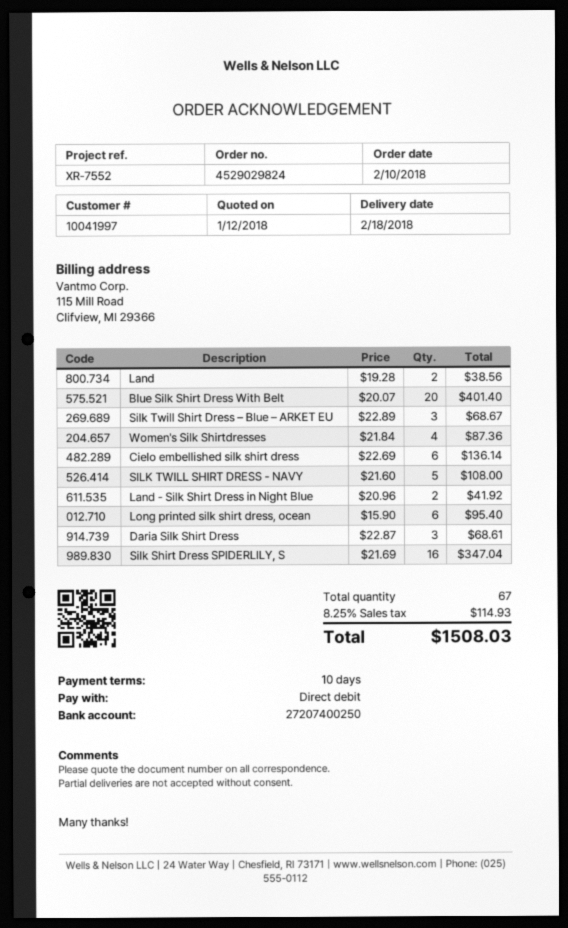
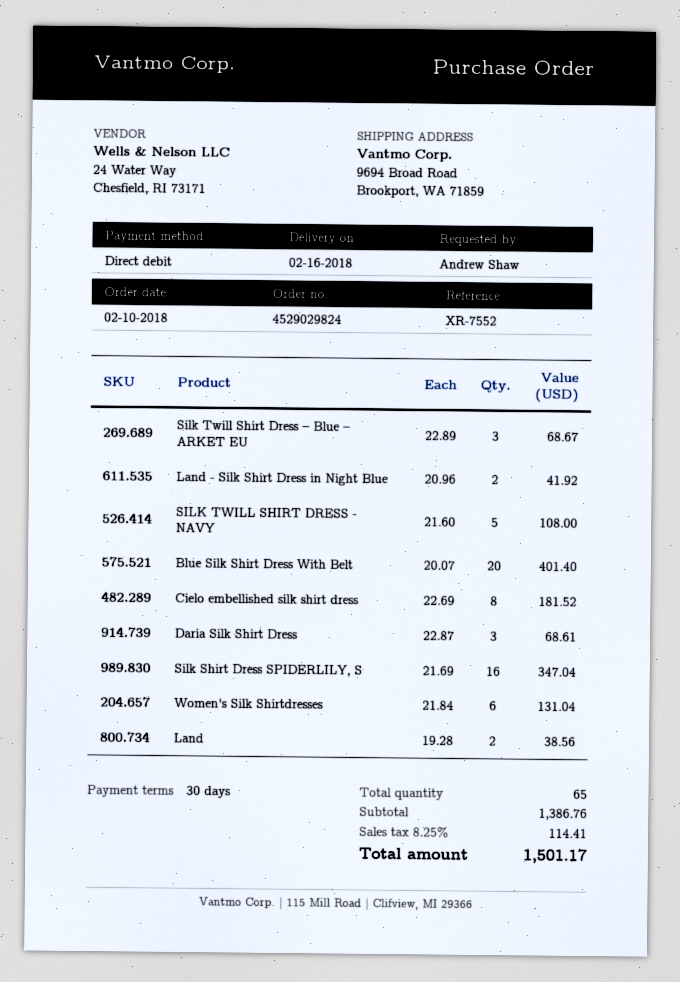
delivery date: 2018-02-18 -> 2018-02-16
payment terms: 10 days -> 30 days
Women's Silk Shirtdresses: 4 x 21.84 = 87.36 -> 6 x 21.84 = 131.04
Cielo embellished silk shirt dress: 6 x 22.69 = 136.14 -> 8 x 22.69 = 181.52
Long printed silk shirt dress, ocean: 6 x 15.90 = 95.40 -> none
total quantity: 67 -> 65
tax: 8.25% = 114.93 -> 8.25% = 114.41
total: 1508.03 -> 1501.17

